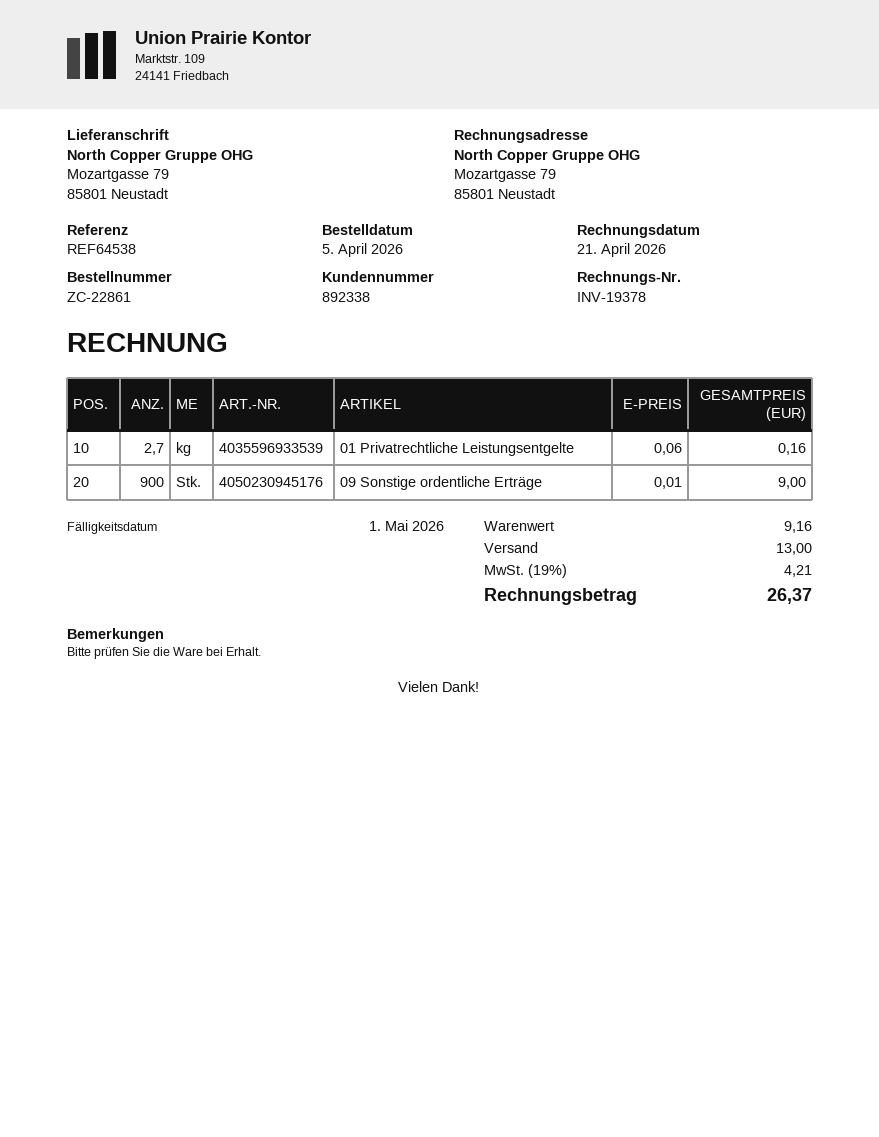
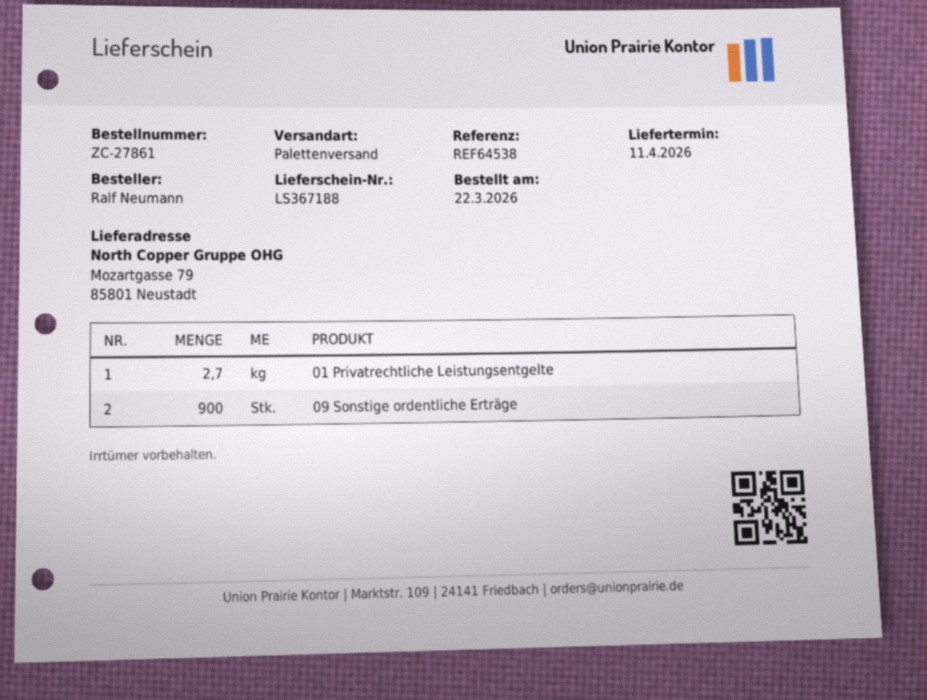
order number: ZC-22861 -> ZC-27861
order date: 2026-04-05 -> 2026-03-22

